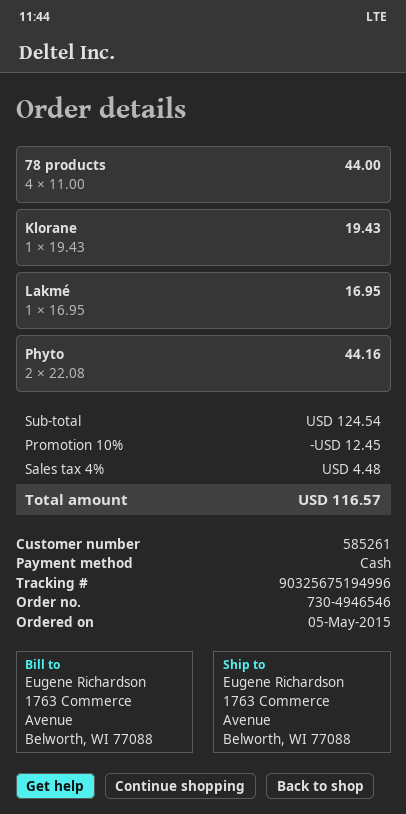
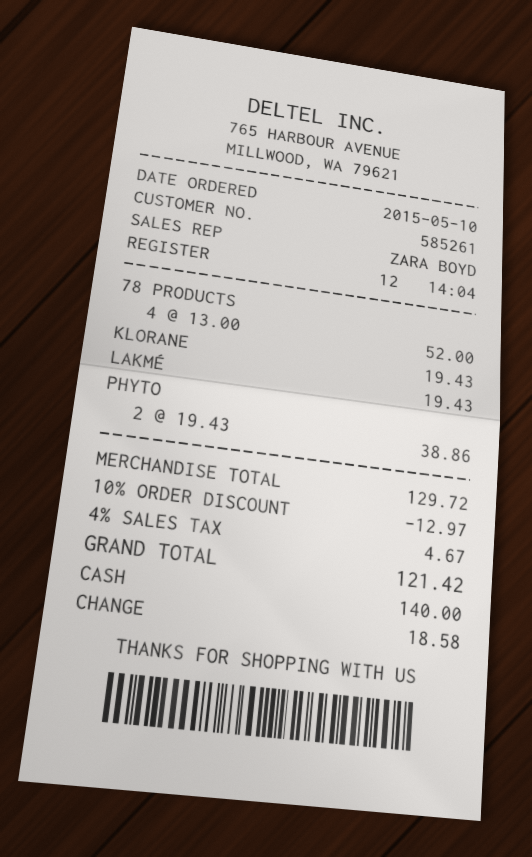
order date: 2015-05-05 -> 2015-05-10
78 products: 4 x 11.00 = 44.00 -> 4 x 13.00 = 52.00
Lakmé: 1 x 16.95 = 16.95 -> 1 x 19.43 = 19.43
Phyto: 2 x 22.08 = 44.16 -> 2 x 19.43 = 38.86
subtotal: 124.54 -> 129.72
discount: 10% = 12.45 -> 10% = 12.97
tax: 4% = 4.48 -> 4% = 4.67
total: 116.57 -> 121.42

